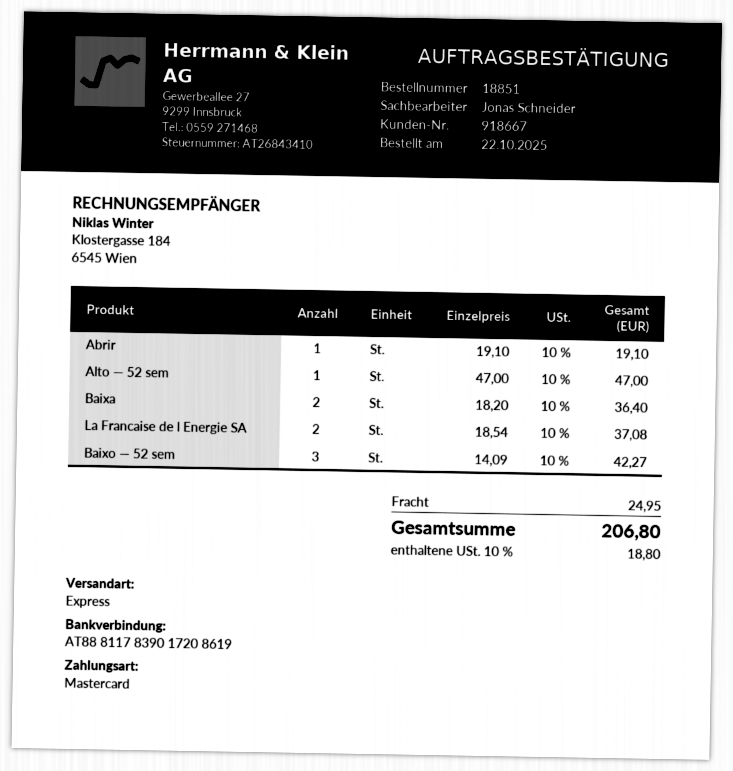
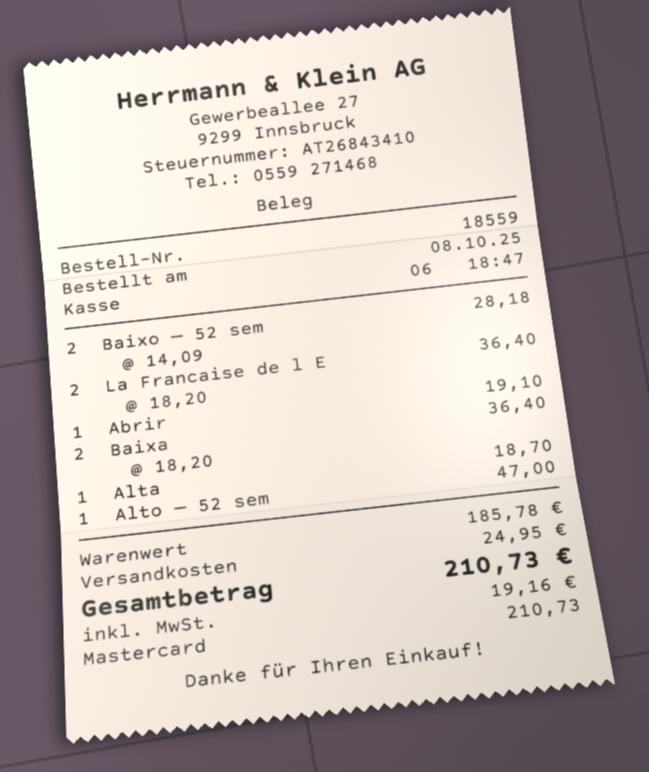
order number: 18851 -> 18559
order date: 2025-10-22 -> 2025-10-08
La Francaise de l Energie SA: 2 x 18.54 = 37.08 -> 2 x 18.20 = 36.40
Baixo — 52 sem: 3 x 14.09 = 42.27 -> 2 x 14.09 = 28.18
Alta: none -> 1 x 18.70 = 18.70
tax: 18.80 -> 19.16
total: 206.80 -> 210.73

